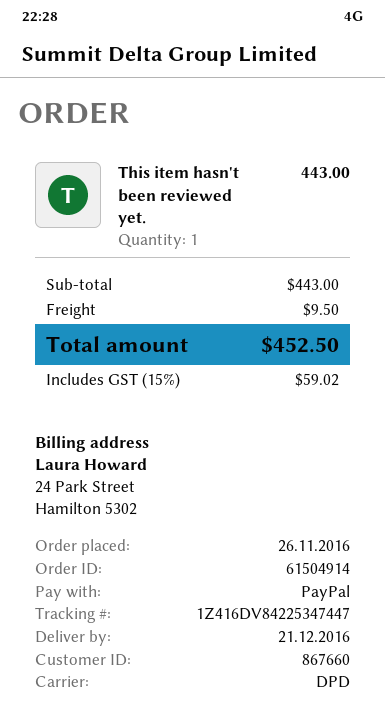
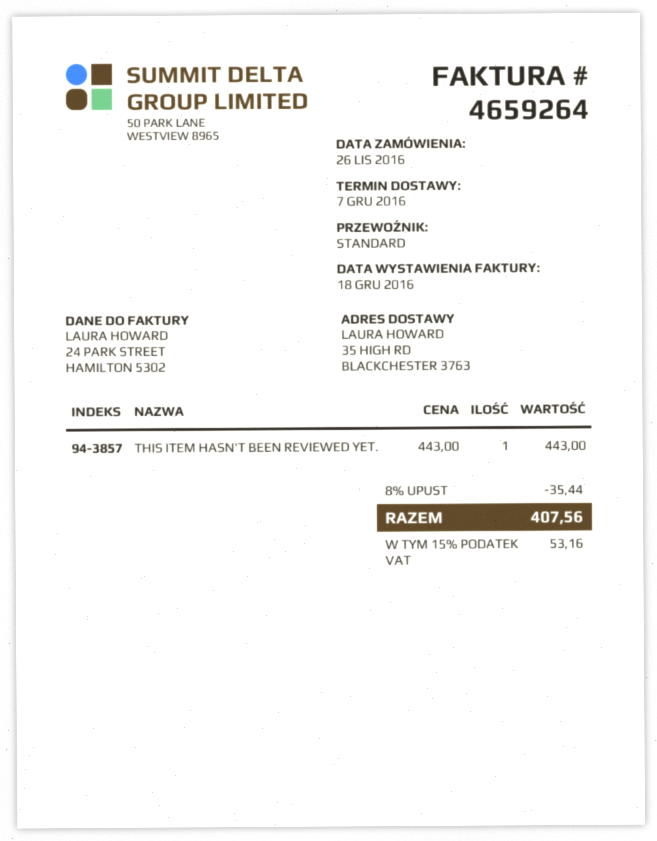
delivery date: 2016-12-21 -> 2016-12-07
shipping method: DPD -> standard
discount: none -> 8% = 35.44
shipping: 9.50 -> none
tax: 15% = 59.02 -> 15% = 53.16
total: 452.50 -> 407.56

